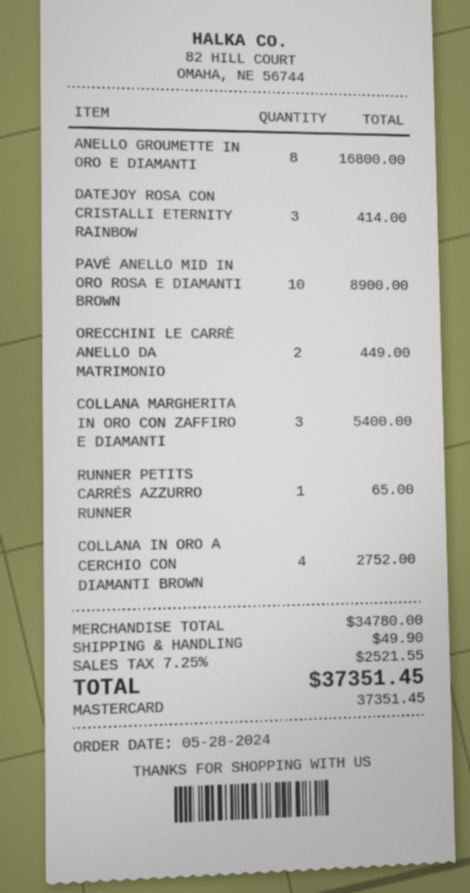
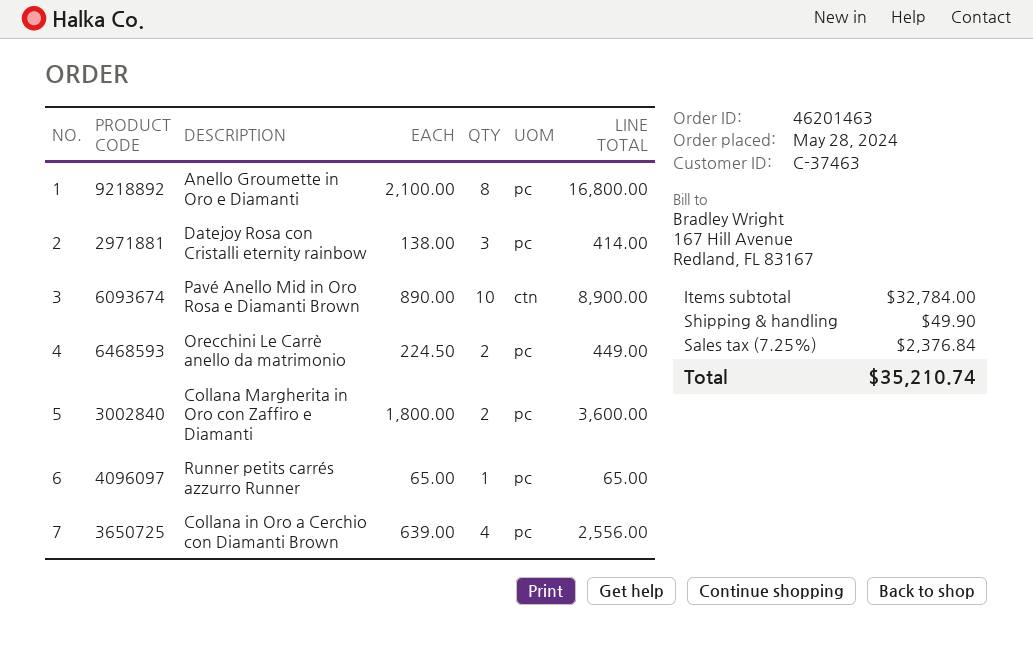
COLLANA MARGHERITA IN ORO CON ZAFFIRO E DIAMANTI: 3 for 5400.00 -> 2 for 3600.00
COLLANA IN ORO A CERCHIO CON DIAMANTI BROWN: 4 for 2752.00 -> 4 for 2556.00
subtotal: 34780.00 -> 32784.00
tax: 7.25% = 2521.55 -> 7.25% = 2376.84
total: 37351.45 -> 35210.74

